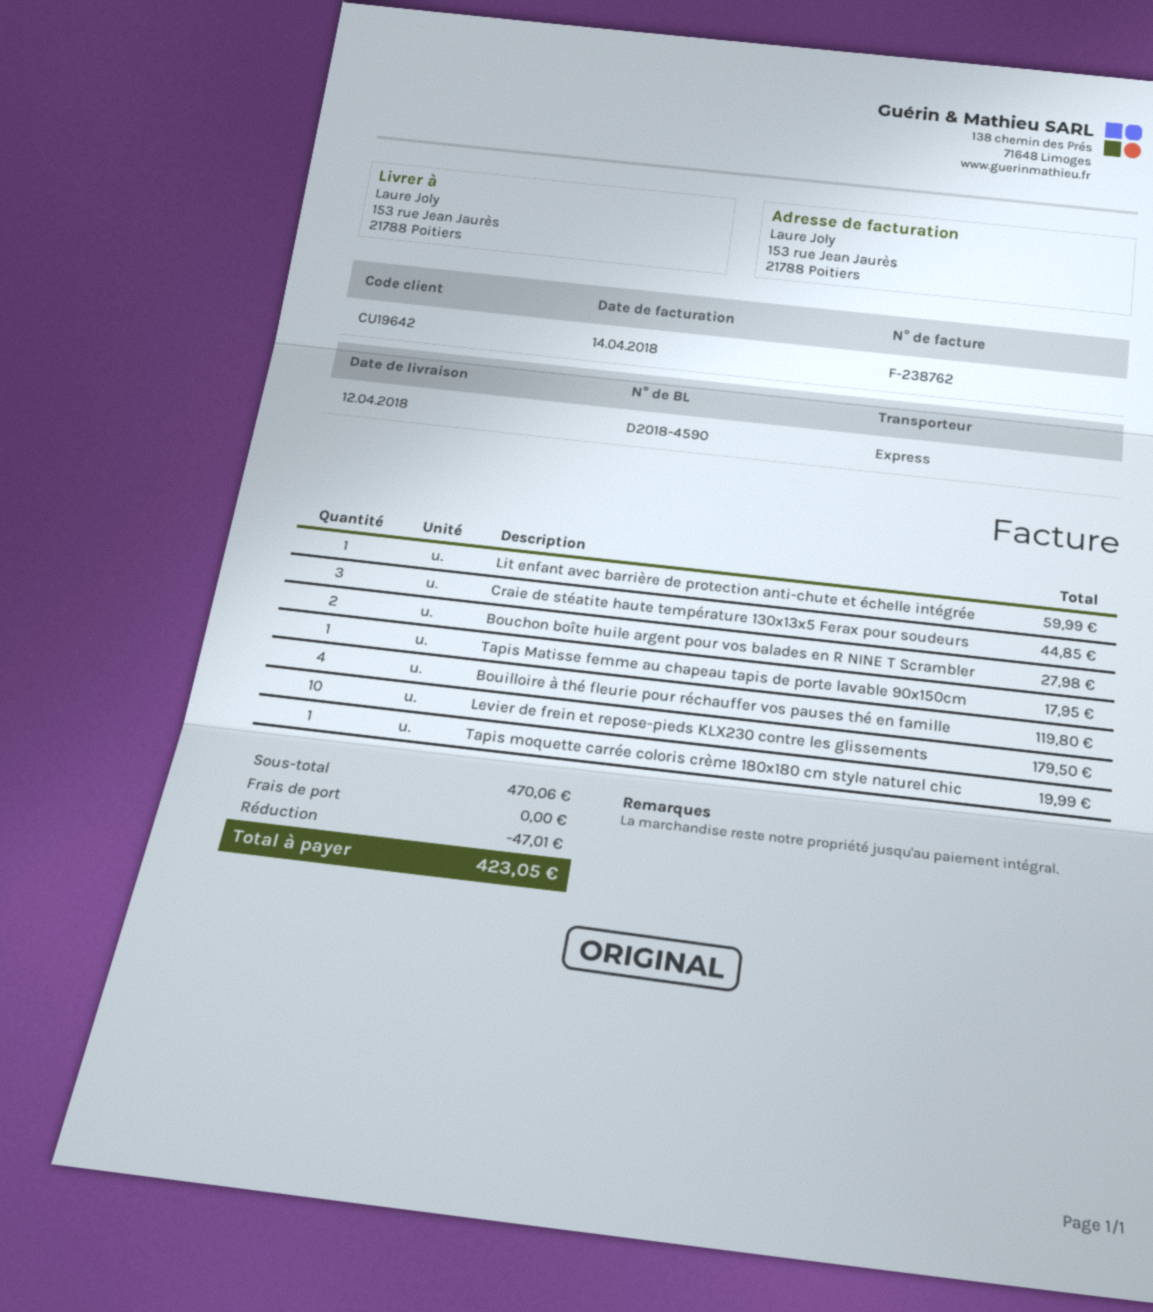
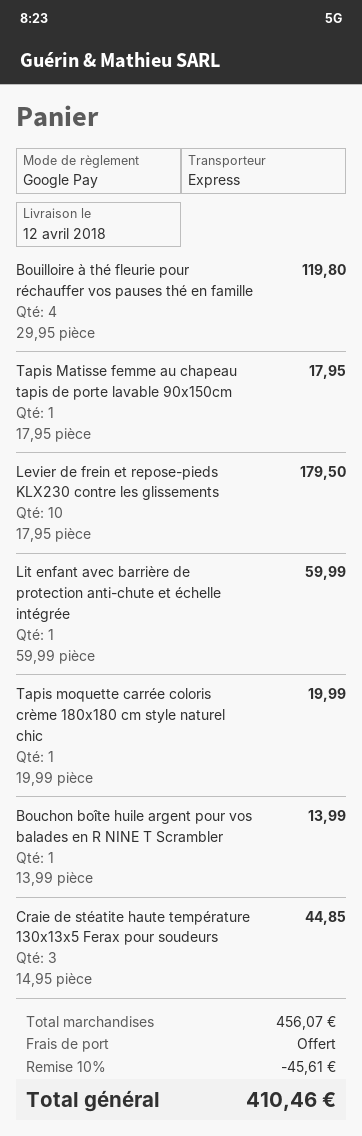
Bouchon boîte huile argent pour vos balades en R NINE T Scrambler: 2 for 27.98 -> 1 for 13.99
subtotal: 470.06 -> 456.07
discount: 47.01 -> 45.61
total: 423.05 -> 410.46

